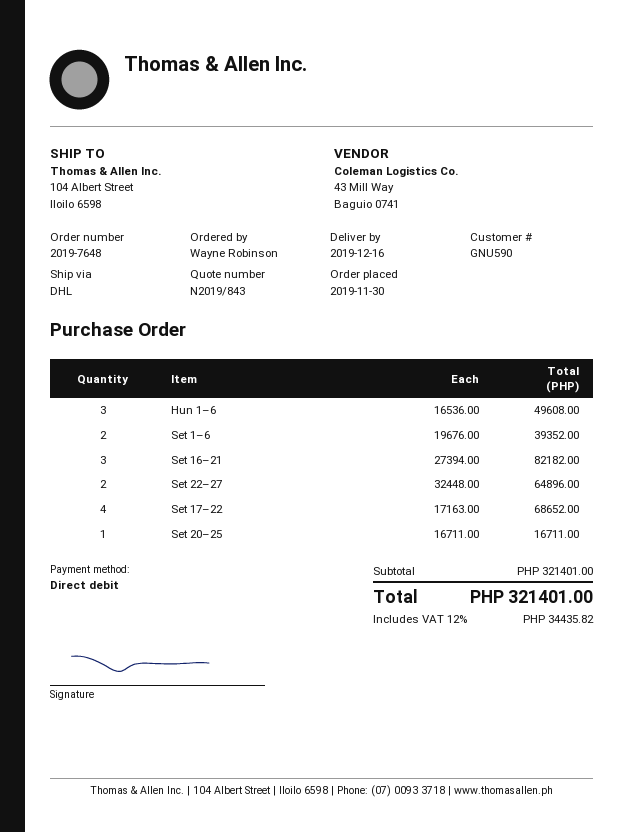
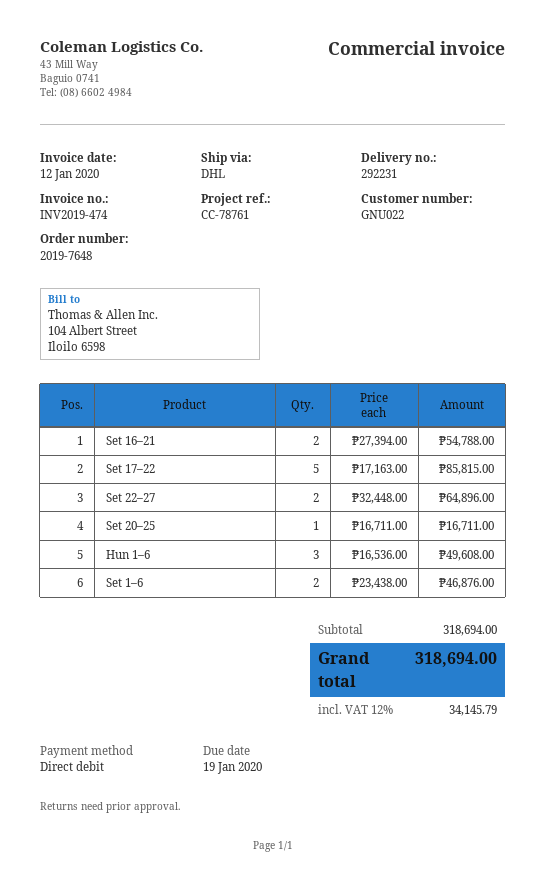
customer number: GNU590 -> GNU022
Set 1–6: 2 x 19676.00 = 39352.00 -> 2 x 23438.00 = 46876.00
Set 16–21: 3 x 27394.00 = 82182.00 -> 2 x 27394.00 = 54788.00
Set 17–22: 4 x 17163.00 = 68652.00 -> 5 x 17163.00 = 85815.00
subtotal: 321401.00 -> 318694.00
tax: 12% = 34435.82 -> 12% = 34145.79
total: 321401.00 -> 318694.00

